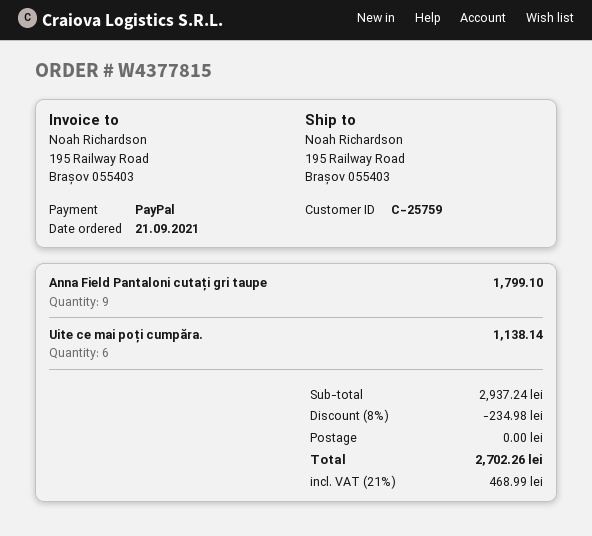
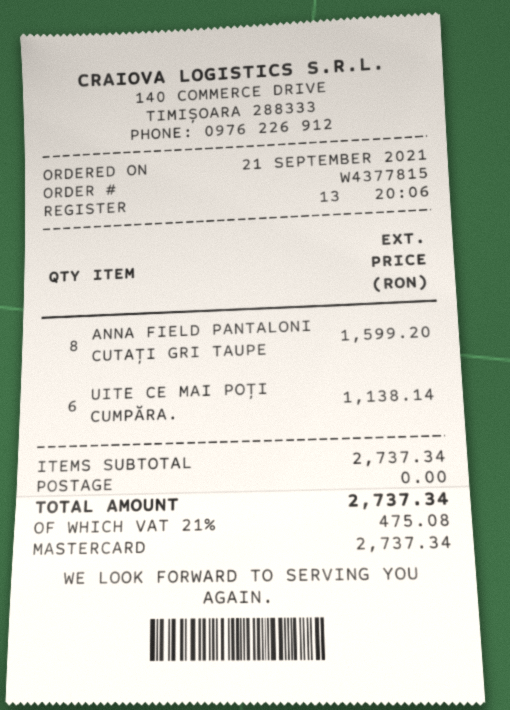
payment method: PayPal -> Mastercard
Anna Field Pantaloni cutați gri taupe: 9 for 1799.10 -> 8 for 1599.20
subtotal: 2937.24 -> 2737.34
discount: 8% = 234.98 -> none
tax: 21% = 468.99 -> 21% = 475.08
total: 2702.26 -> 2737.34

